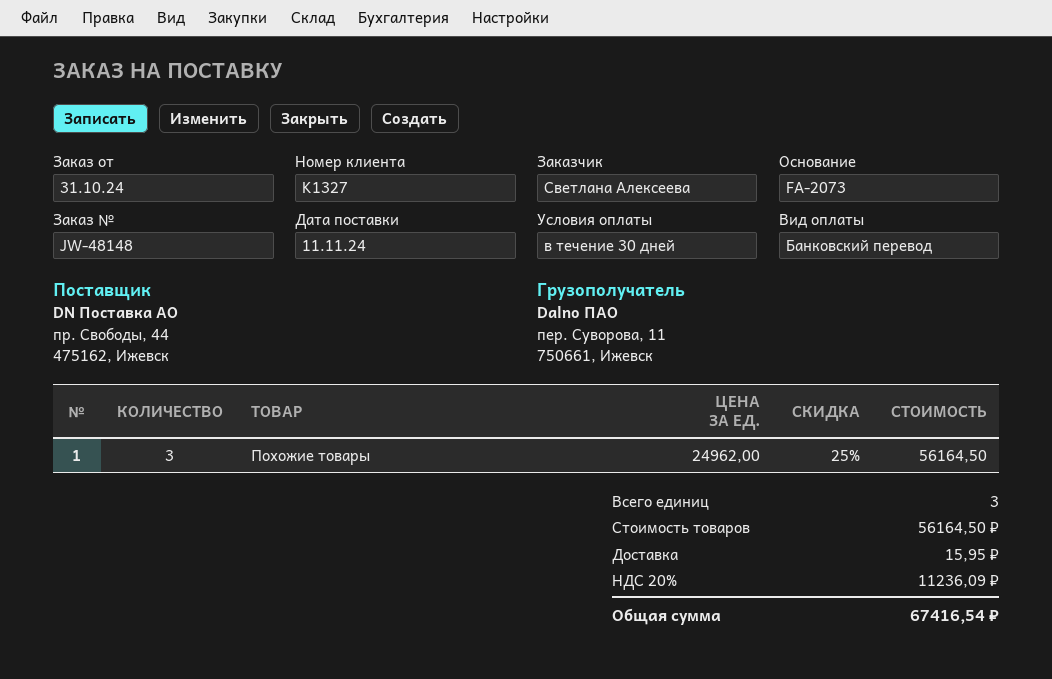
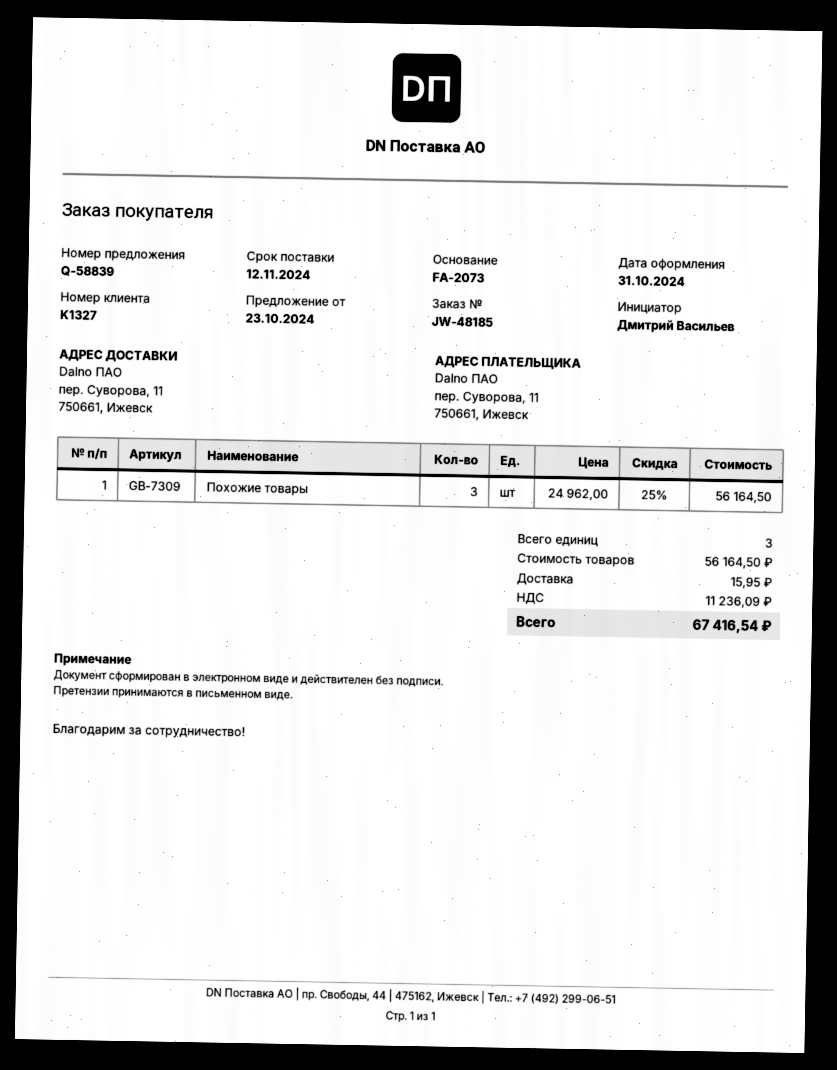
order number: JW-48148 -> JW-48185
delivery date: 2024-11-11 -> 2024-11-12
ordered by: Светлана Алексеева -> Дмитрий Васильев

